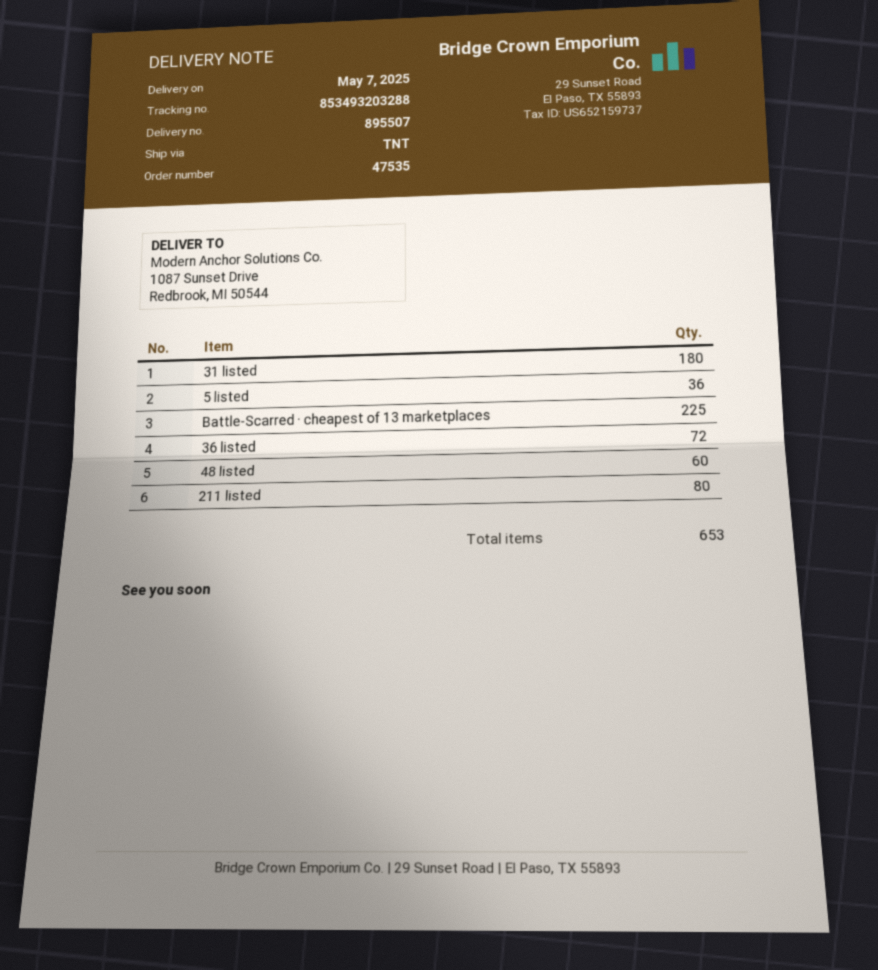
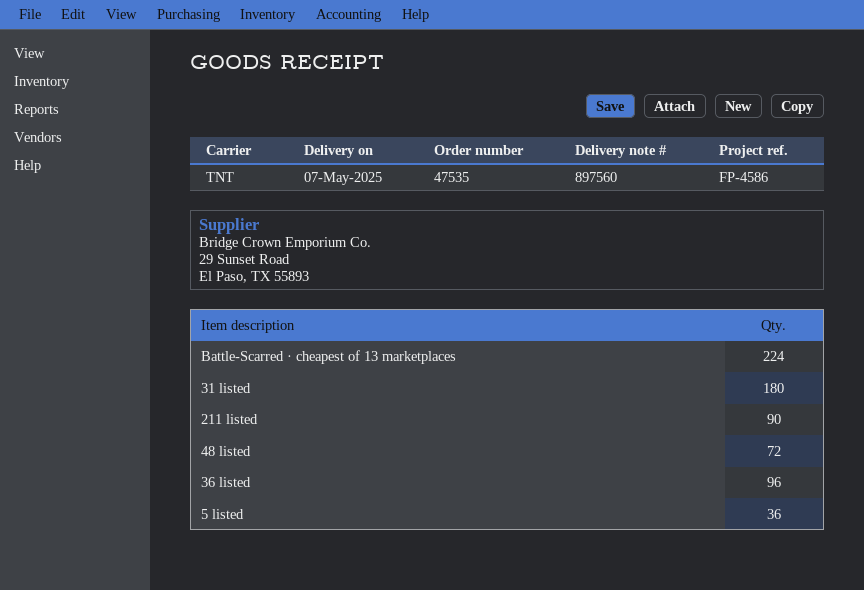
delivery note number: 895507 -> 897560
Battle-Scarred · cheapest of 13 marketplaces: 225 -> 224
36 listed: 72 -> 96
48 listed: 60 -> 72
211 listed: 80 -> 90

